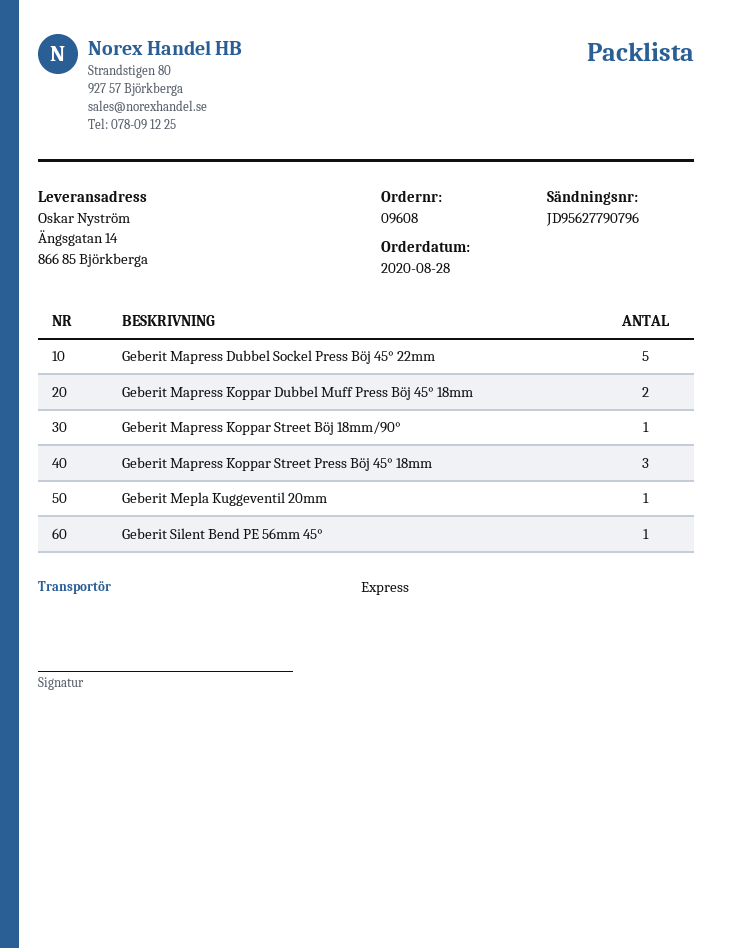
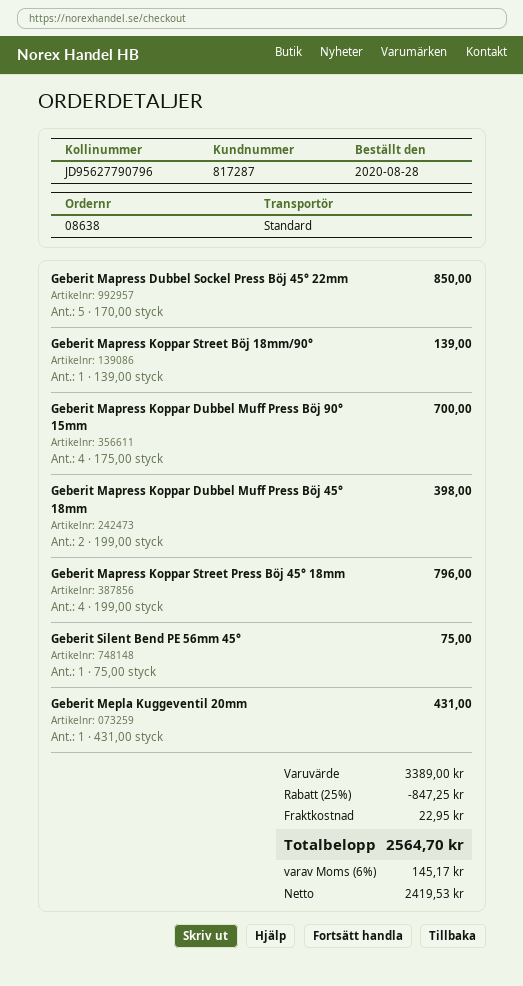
order number: 09608 -> 08638
shipping method: express -> standard
Geberit Mapress Koppar Street Press Böj 45° 18mm: 3 -> 4
Geberit Mapress Koppar Dubbel Muff Press Böj 90° 15mm: none -> 4

